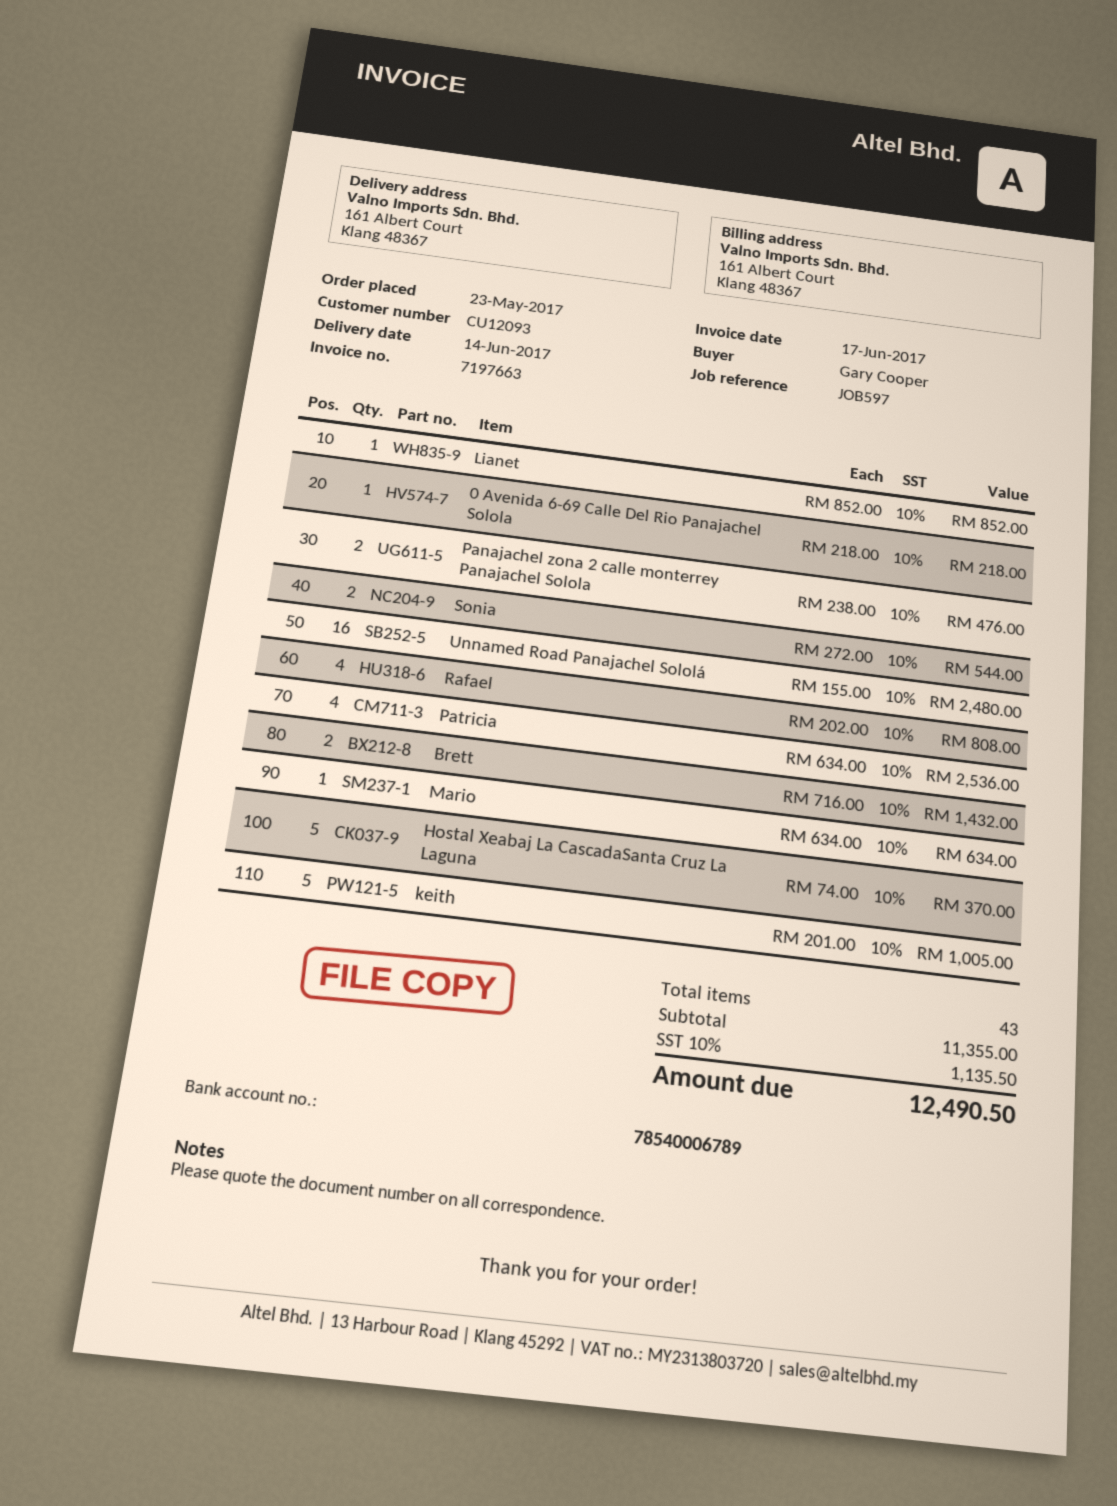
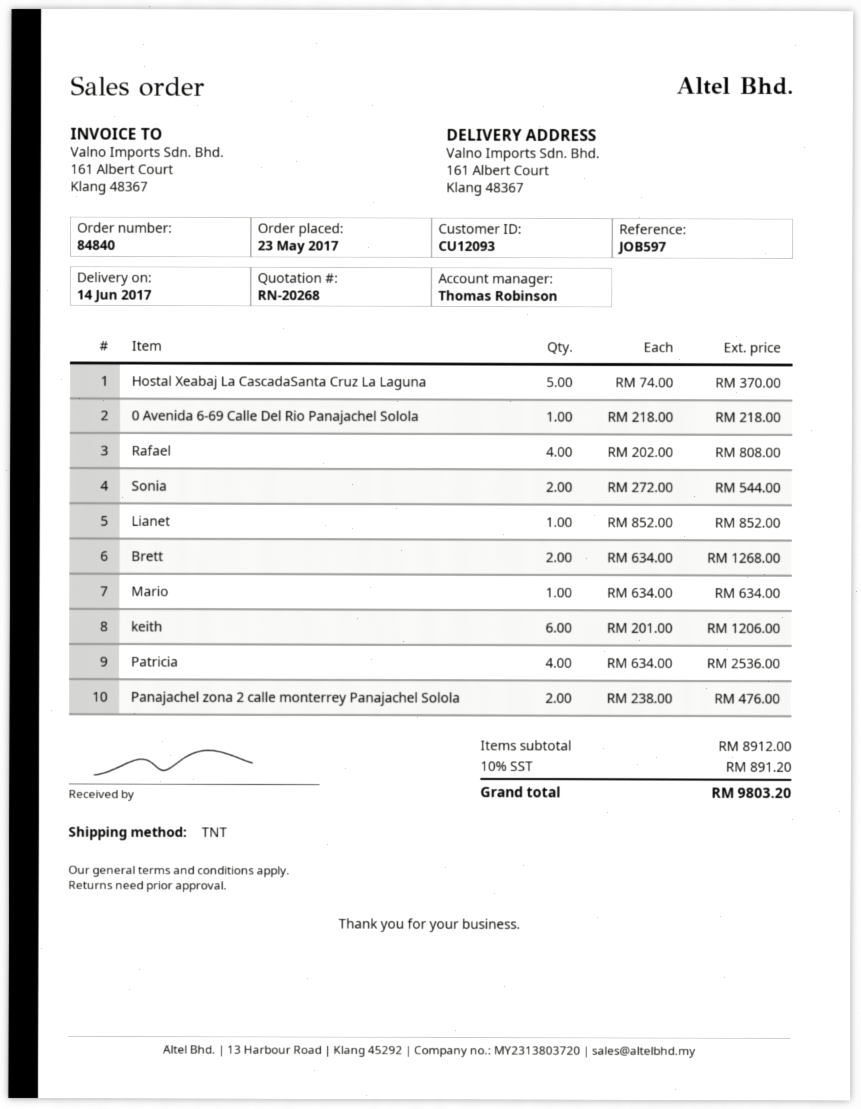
Unnamed Road Panajachel Sololá: 16 x 155.00 = 2480.00 -> none
Brett: 2 x 716.00 = 1432.00 -> 2 x 634.00 = 1268.00
keith: 5 x 201.00 = 1005.00 -> 6 x 201.00 = 1206.00
subtotal: 11355.00 -> 8912.00
tax: 10% = 1135.50 -> 10% = 891.20
total: 12490.50 -> 9803.20

